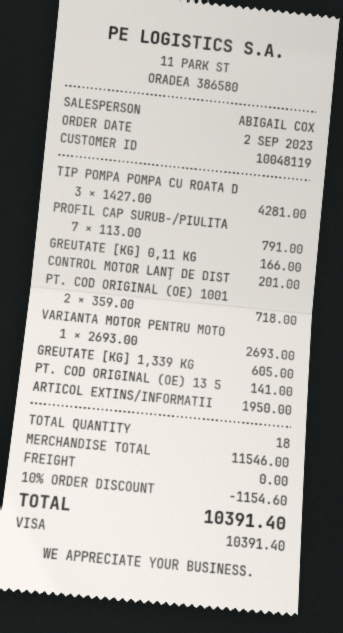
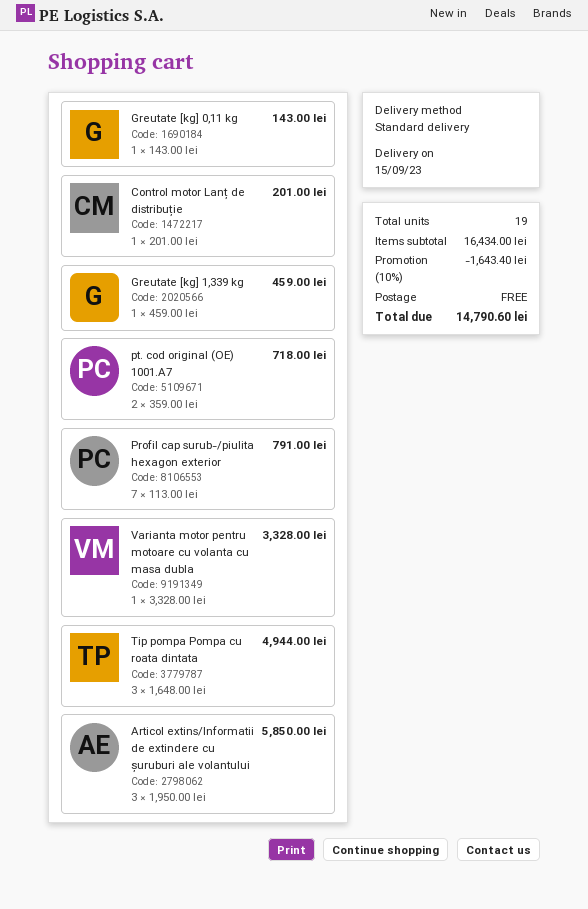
TIP POMPA POMPA CU ROATA D: 3 x 1427.00 = 4281.00 -> 3 x 1648.00 = 4944.00
GREUTATE [KG] 0,11 KG: 1 x 166.00 = 166.00 -> 1 x 143.00 = 143.00
VARIANTA MOTOR PENTRU MOTO: 1 x 2693.00 = 2693.00 -> 1 x 3328.00 = 3328.00
GREUTATE [KG] 1,339 KG: 1 x 605.00 = 605.00 -> 1 x 459.00 = 459.00
PT. COD ORIGINAL (OE) 13 5: 1 x 141.00 = 141.00 -> none
ARTICOL EXTINS/INFORMATII: 1 x 1950.00 = 1950.00 -> 3 x 1950.00 = 5850.00
total quantity: 18 -> 19
subtotal: 11546.00 -> 16434.00
discount: 10% = 1154.60 -> 10% = 1643.40
total: 10391.40 -> 14790.60

